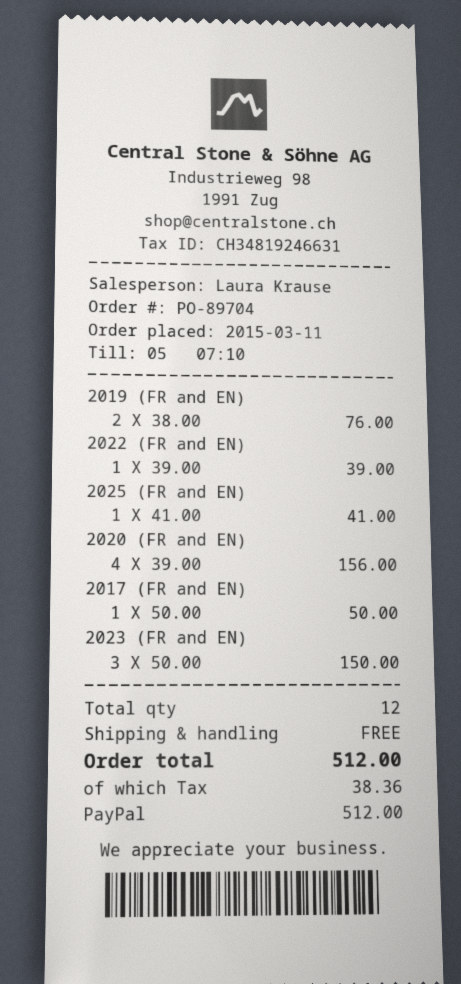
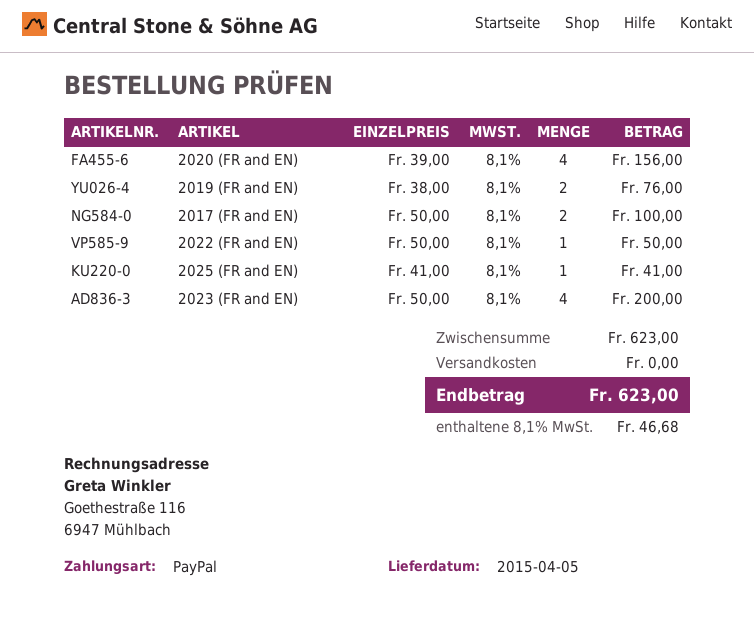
2022 (FR and EN): 1 x 39.00 = 39.00 -> 1 x 50.00 = 50.00
2017 (FR and EN): 1 x 50.00 = 50.00 -> 2 x 50.00 = 100.00
2023 (FR and EN): 3 x 50.00 = 150.00 -> 4 x 50.00 = 200.00
tax: 38.36 -> 46.68
total: 512.00 -> 623.00

